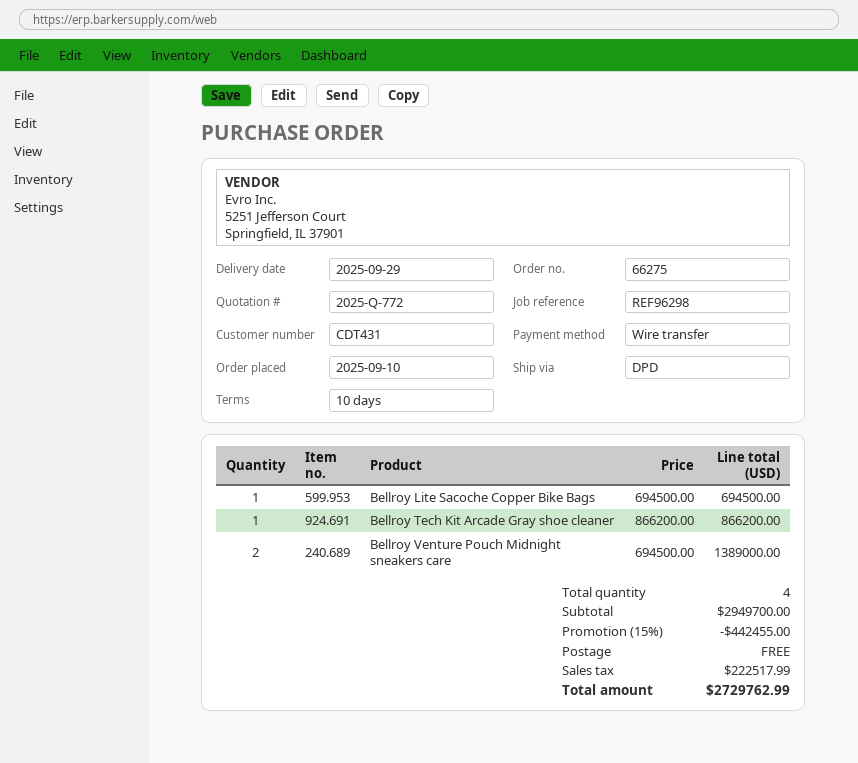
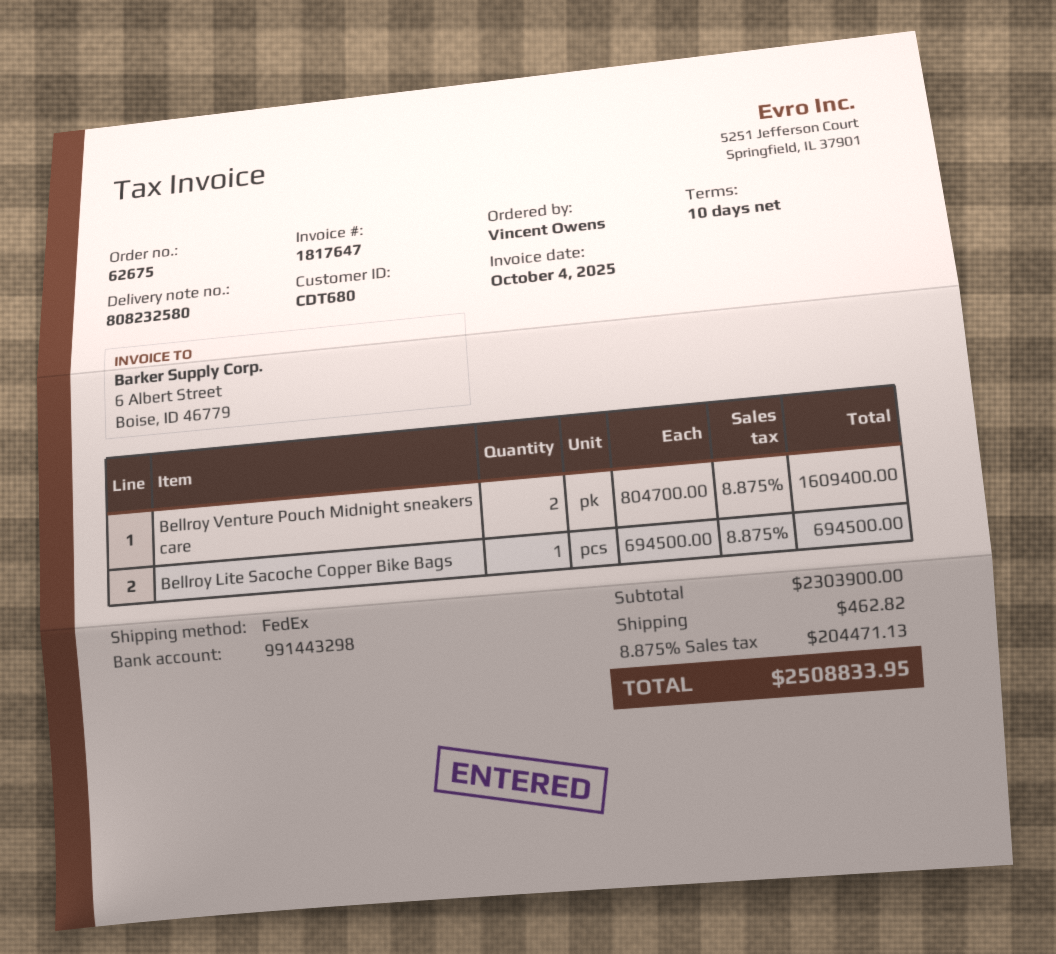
order number: 66275 -> 62675
customer number: CDT431 -> CDT680
shipping method: DPD -> FedEx
Bellroy Tech Kit Arcade Gray shoe cleaner: 1 x 866200.00 = 866200.00 -> none
Bellroy Venture Pouch Midnight sneakers care: 2 x 694500.00 = 1389000.00 -> 2 x 804700.00 = 1609400.00
subtotal: 2949700.00 -> 2303900.00
discount: 15% = 442455.00 -> none
shipping: 0.00 -> 462.82
tax: 222517.99 -> 204471.13
total: 2729762.99 -> 2508833.95

